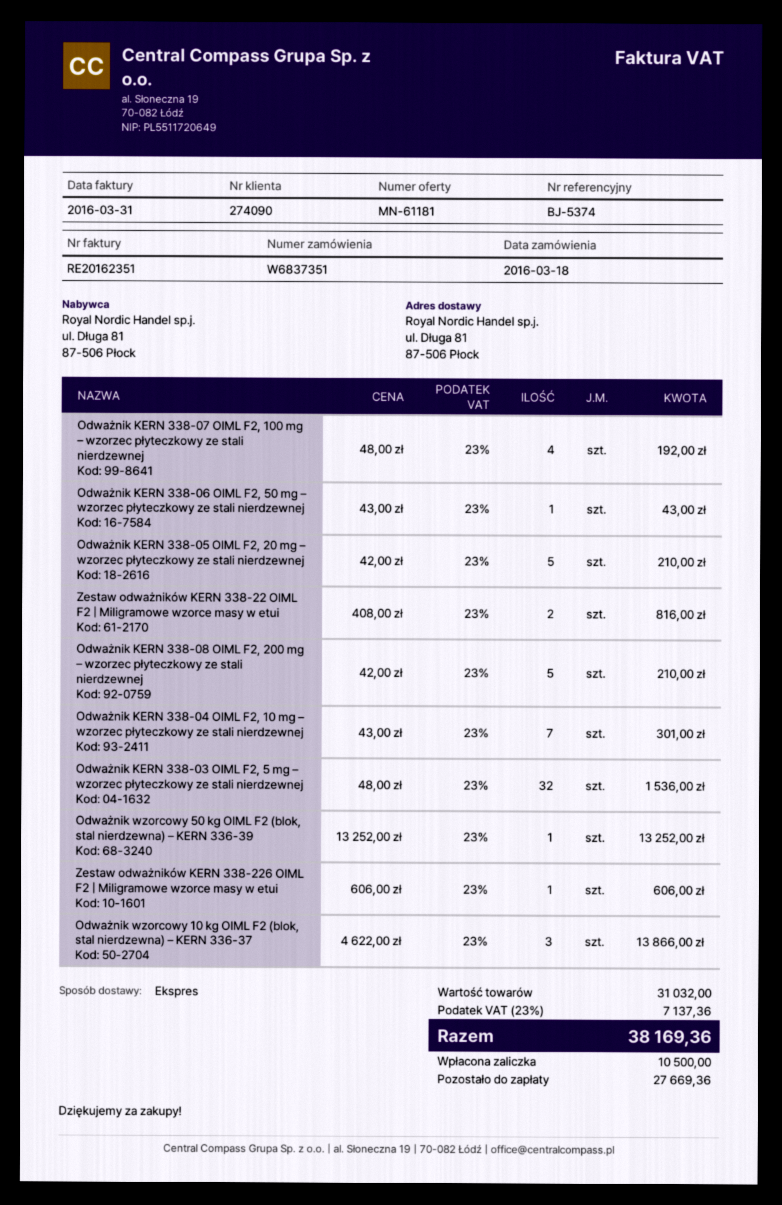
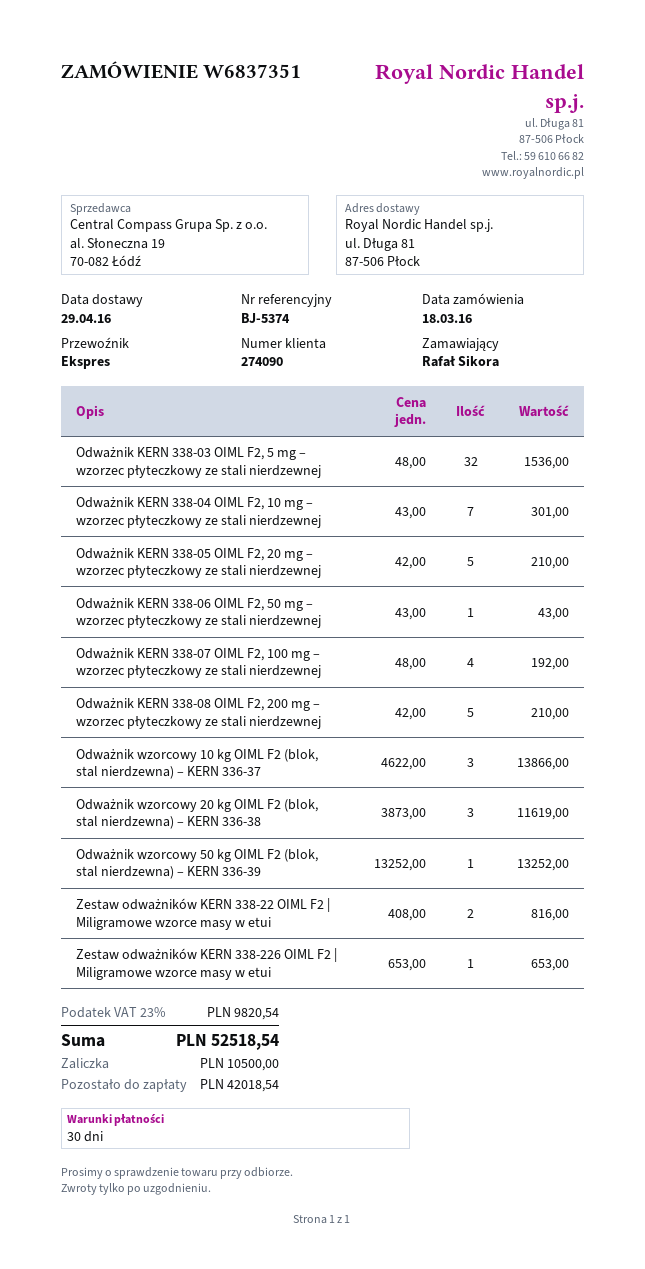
Zestaw odważników KERN 338-226 OIML F2 | Miligramowe wzorce masy w etui: 1 x 606.00 = 606.00 -> 1 x 653.00 = 653.00
Odważnik wzorcowy 20 kg OIML F2 (blok, stal nierdzewna) – KERN 336‑38: none -> 3 x 3873.00 = 11619.00
tax: 23% = 7137.36 -> 23% = 9820.54
total: 38169.36 -> 52518.54
balance: 27669.36 -> 42018.54

